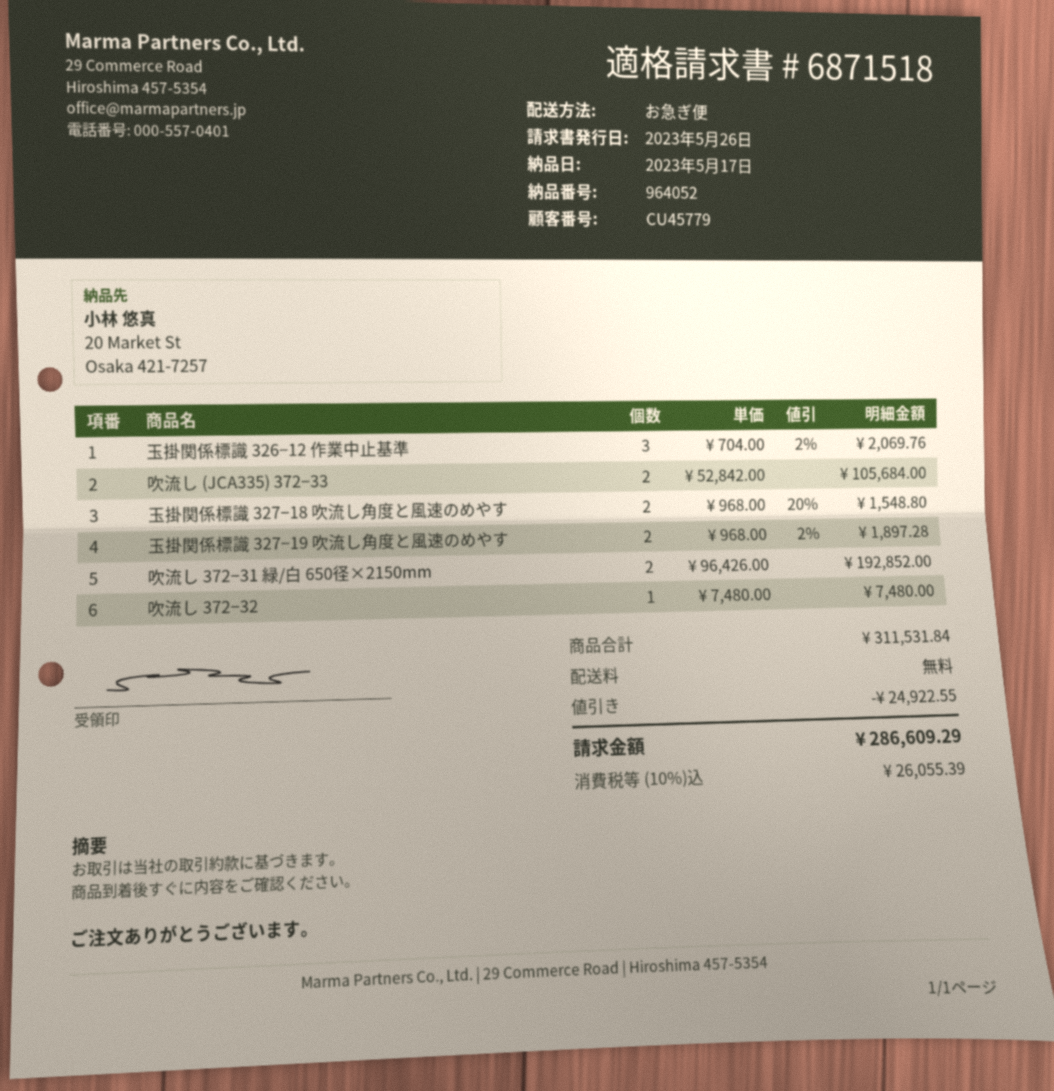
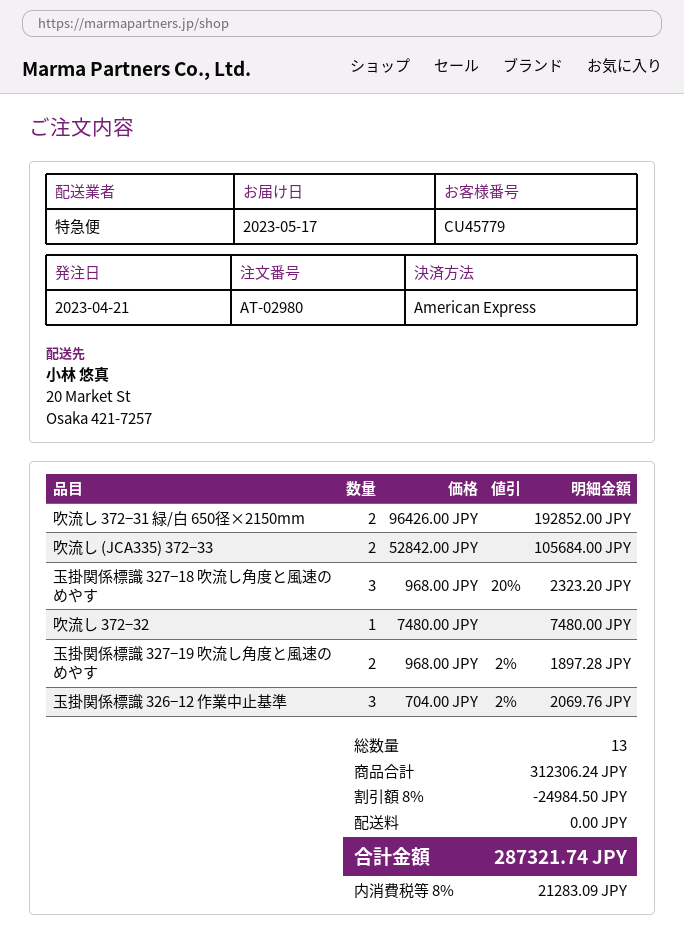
玉掛関係標識 327−18 吹流し角度と風速のめやす: 2 x 968.00 - 20% = 1548.80 -> 3 x 968.00 - 20% = 2323.20
subtotal: 311531.84 -> 312306.24
discount: 24922.55 -> 24984.50
tax: 10% = 26055.39 -> 8% = 21283.09
total: 286609.29 -> 287321.74

